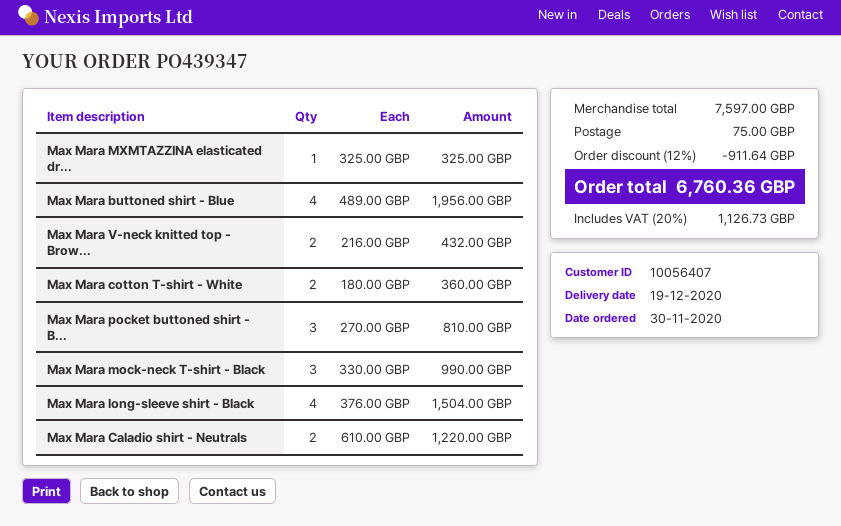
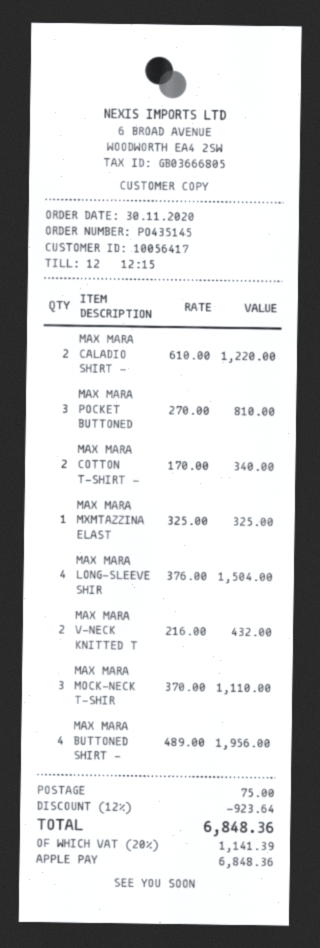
order number: PO439347 -> PO435145
customer number: 10056407 -> 10056417
Max Mara cotton T-shirt - White: 2 x 180.00 = 360.00 -> 2 x 170.00 = 340.00
Max Mara mock-neck T-shirt - Black: 3 x 330.00 = 990.00 -> 3 x 370.00 = 1110.00
discount: 12% = 911.64 -> 12% = 923.64
tax: 20% = 1126.73 -> 20% = 1141.39
total: 6760.36 -> 6848.36

